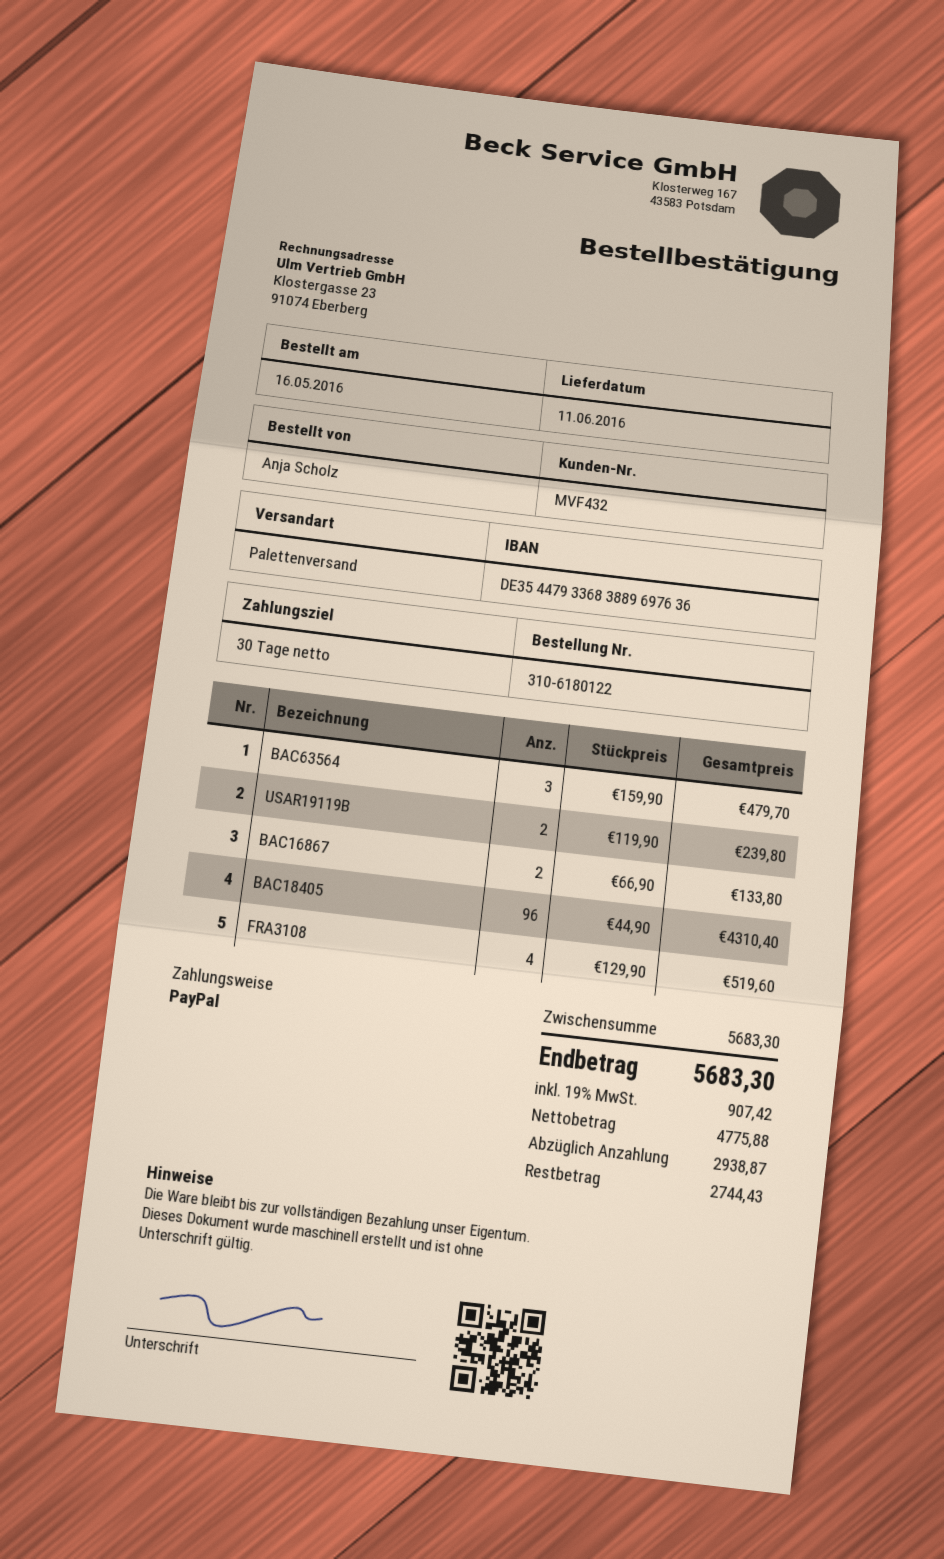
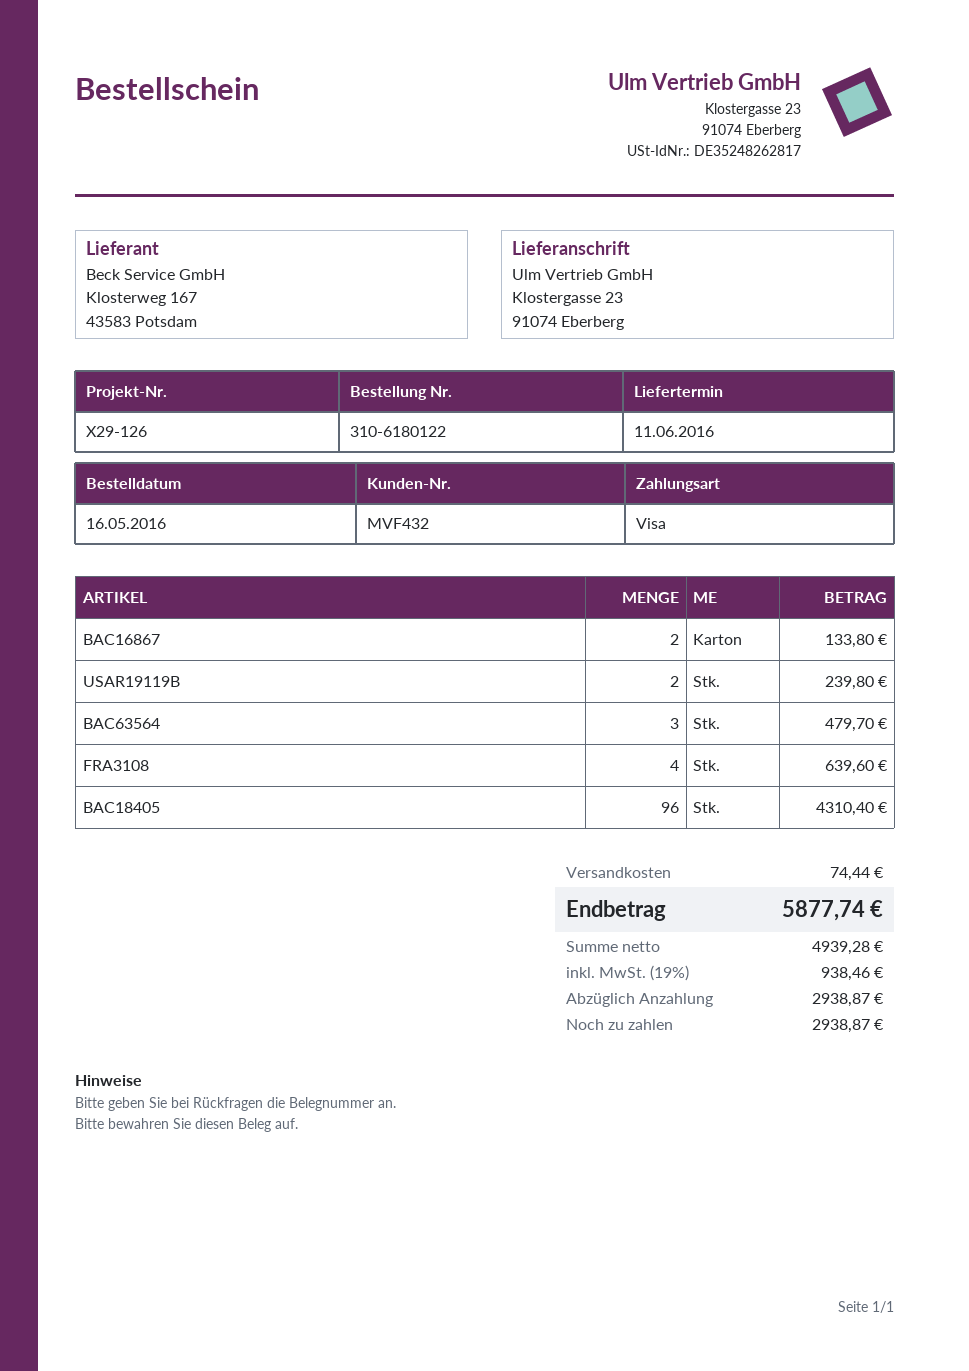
payment method: PayPal -> Visa
FRA3108: 4 for 519.60 -> 4 for 639.60
shipping: none -> 74.44
net: 4775.88 -> 4939.28
tax: 19% = 907.42 -> 19% = 938.46
total: 5683.30 -> 5877.74
balance: 2744.43 -> 2938.87

